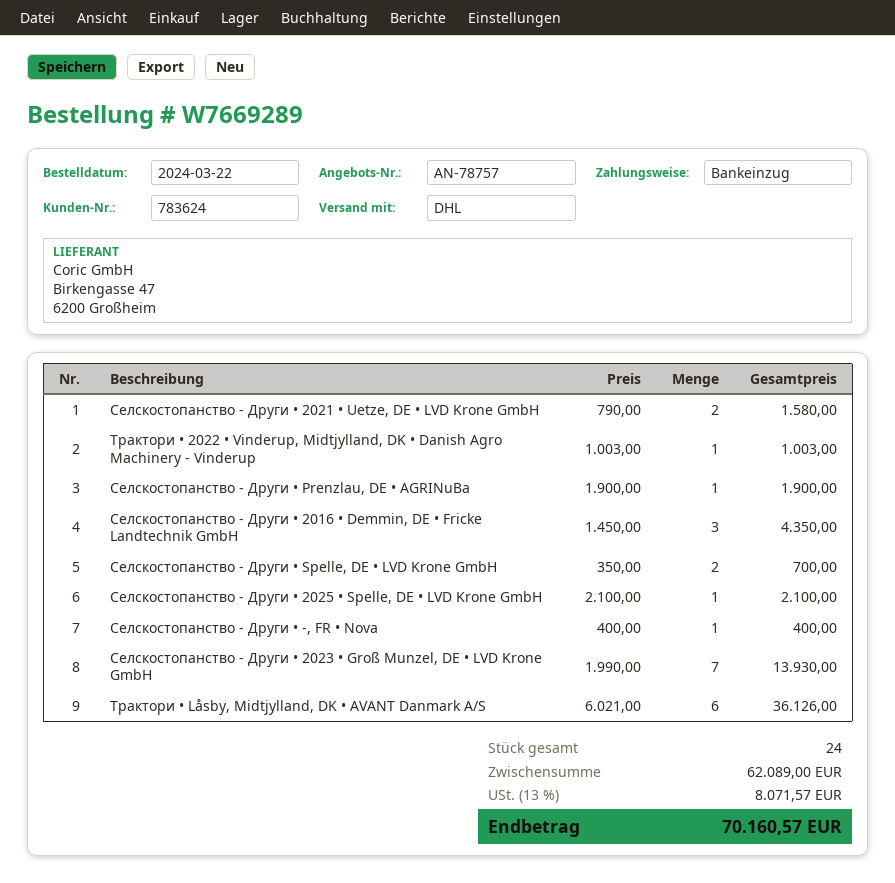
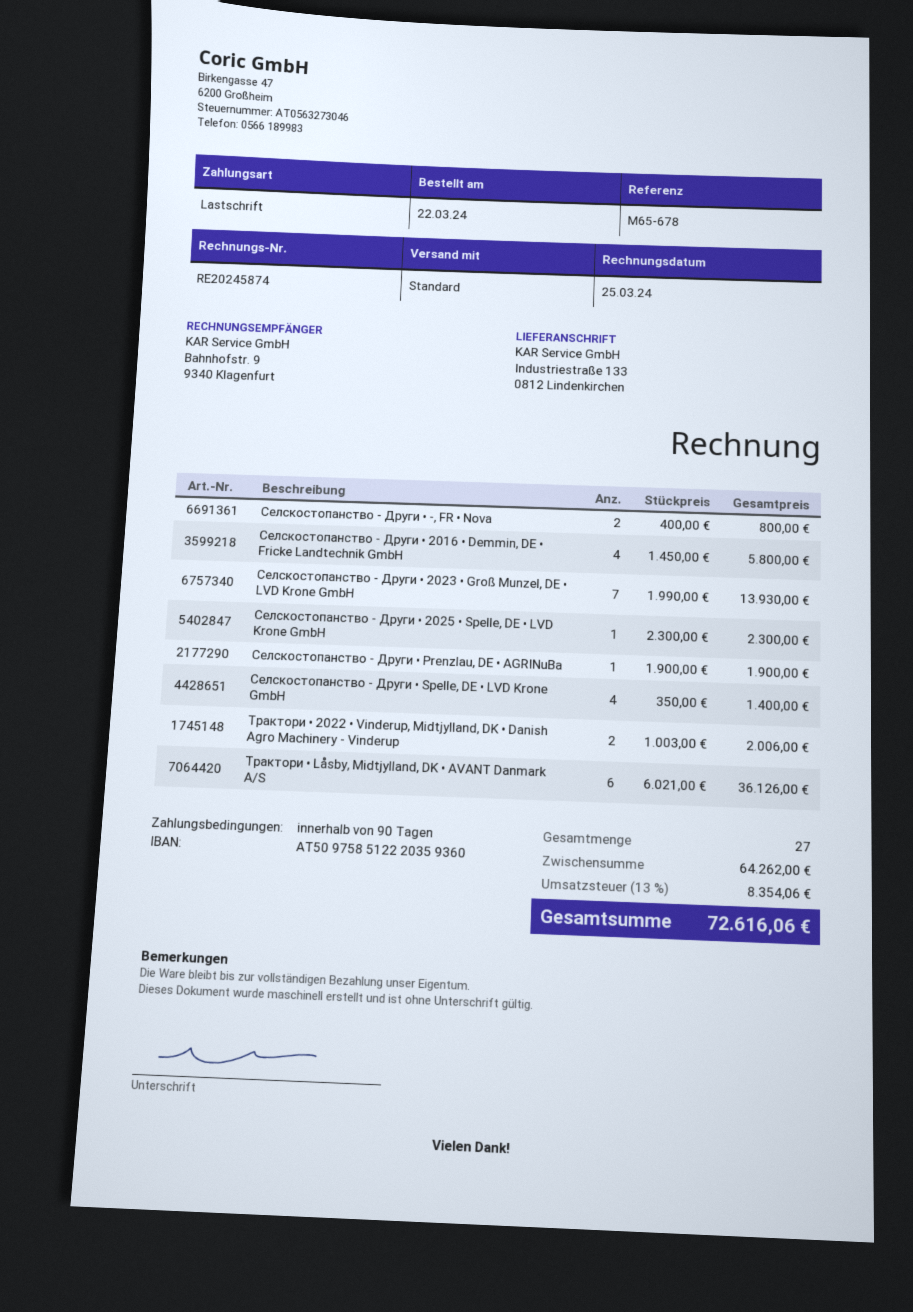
shipping method: DHL -> standard
Селскостопанство - Други • 2021 • Uetze, DE • LVD Krone GmbH: 2 x 790.00 = 1580.00 -> none
Трактори • 2022 • Vinderup, Midtjylland, DK • Danish Agro Machinery - Vinderup: 1 x 1003.00 = 1003.00 -> 2 x 1003.00 = 2006.00
Селскостопанство - Други • 2016 • Demmin, DE • Fricke Landtechnik GmbH: 3 x 1450.00 = 4350.00 -> 4 x 1450.00 = 5800.00
Селскостопанство - Други • Spelle, DE • LVD Krone GmbH: 2 x 350.00 = 700.00 -> 4 x 350.00 = 1400.00
Селскостопанство - Други • 2025 • Spelle, DE • LVD Krone GmbH: 1 x 2100.00 = 2100.00 -> 1 x 2300.00 = 2300.00
Селскостопанство - Други • -, FR • Nova: 1 x 400.00 = 400.00 -> 2 x 400.00 = 800.00
total quantity: 24 -> 27
subtotal: 62089.00 -> 64262.00
tax: 13% = 8071.57 -> 13% = 8354.06
total: 70160.57 -> 72616.06

